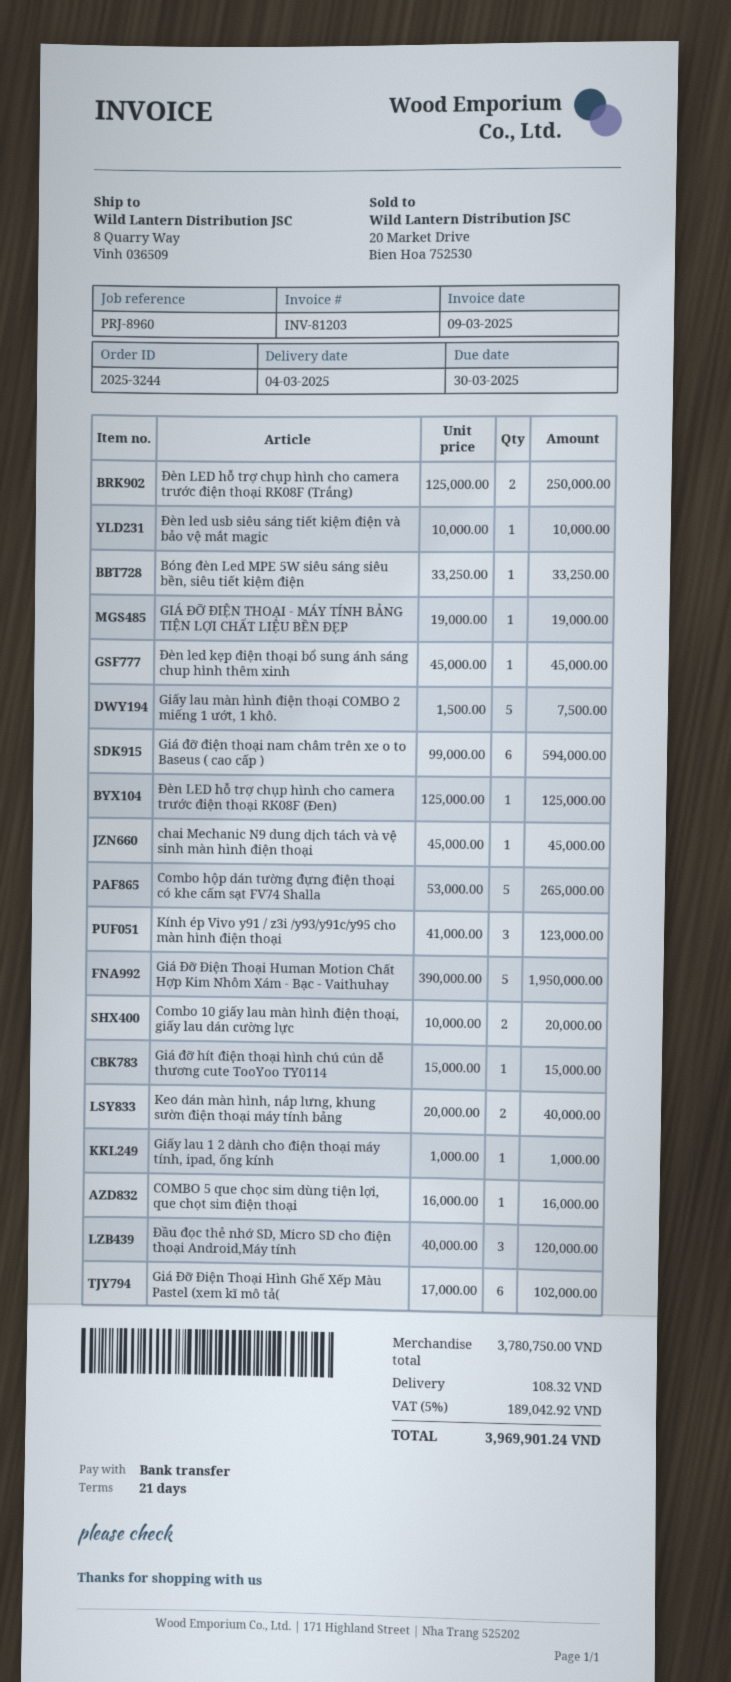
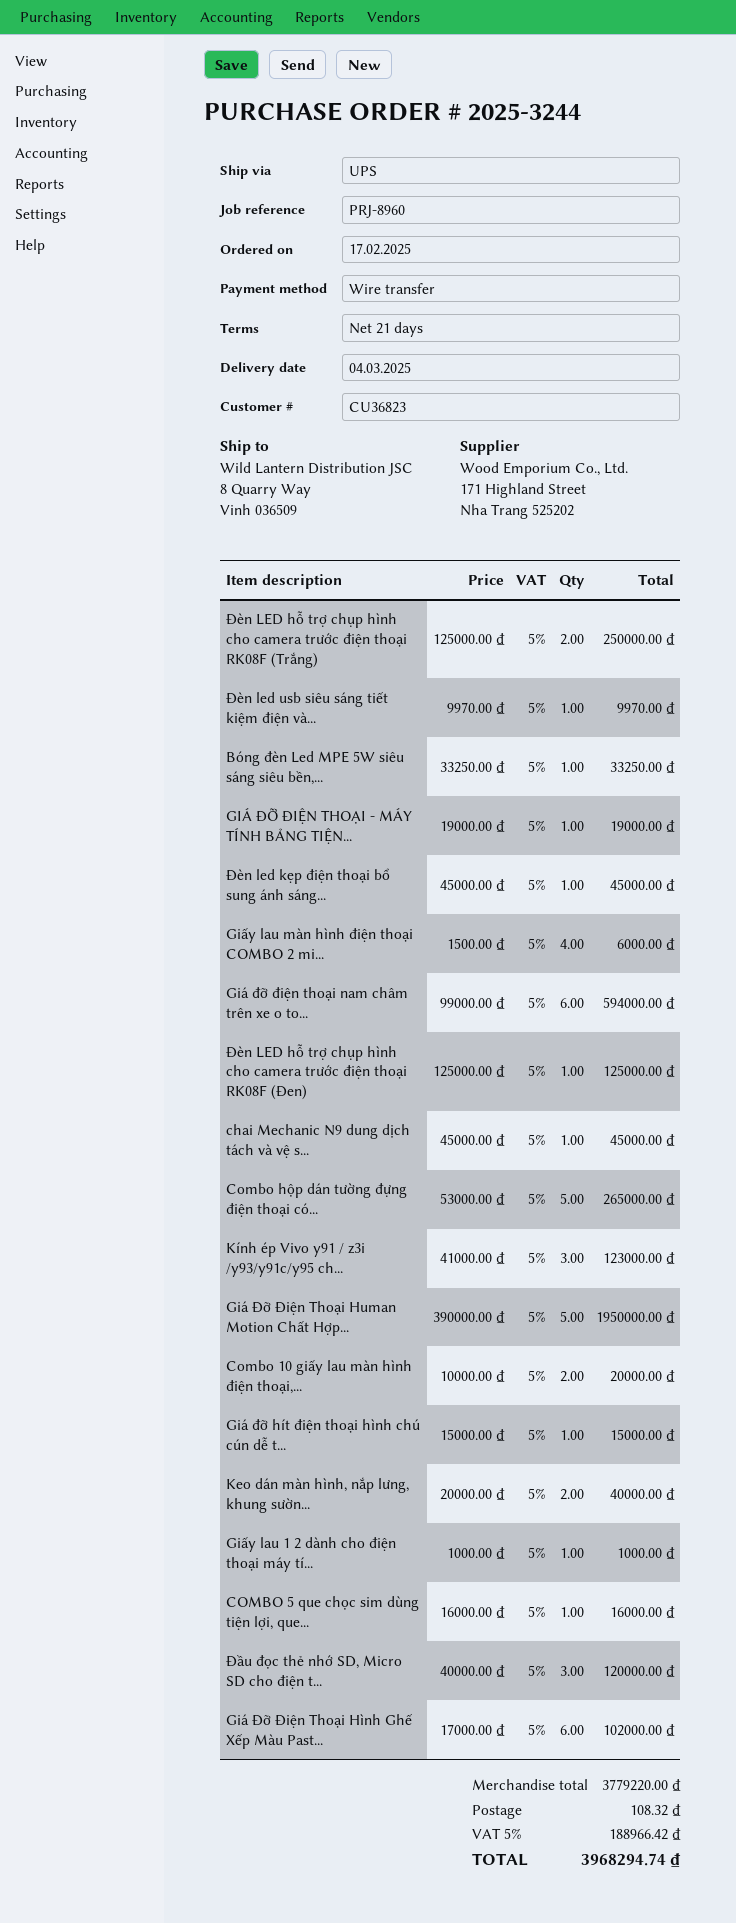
Đèn led usb siêu sáng tiết kiệm điện và bảo vệ mắt magic: 1 x 10000.00 = 10000.00 -> 1 x 9970.00 = 9970.00
Giấy lau màn hình điện thoại COMBO 2 miếng 1 ướt, 1 khô.: 5 x 1500.00 = 7500.00 -> 4 x 1500.00 = 6000.00
subtotal: 3780750.00 -> 3779220.00
tax: 5% = 189042.92 -> 5% = 188966.42
total: 3969901.24 -> 3968294.74

